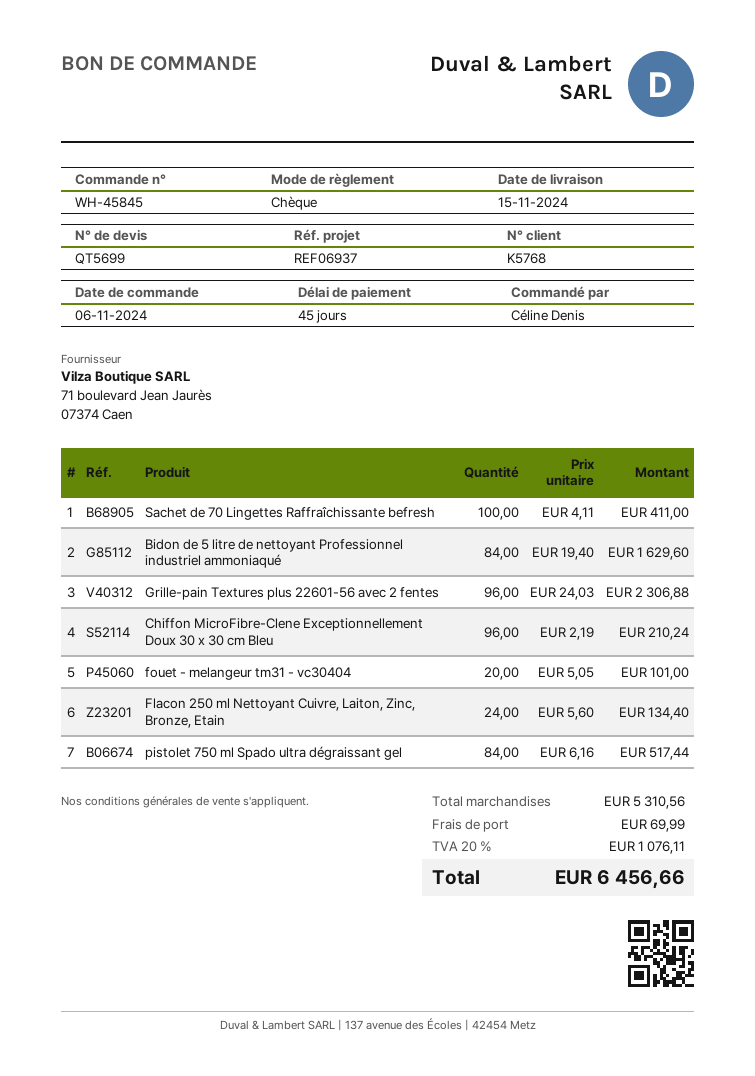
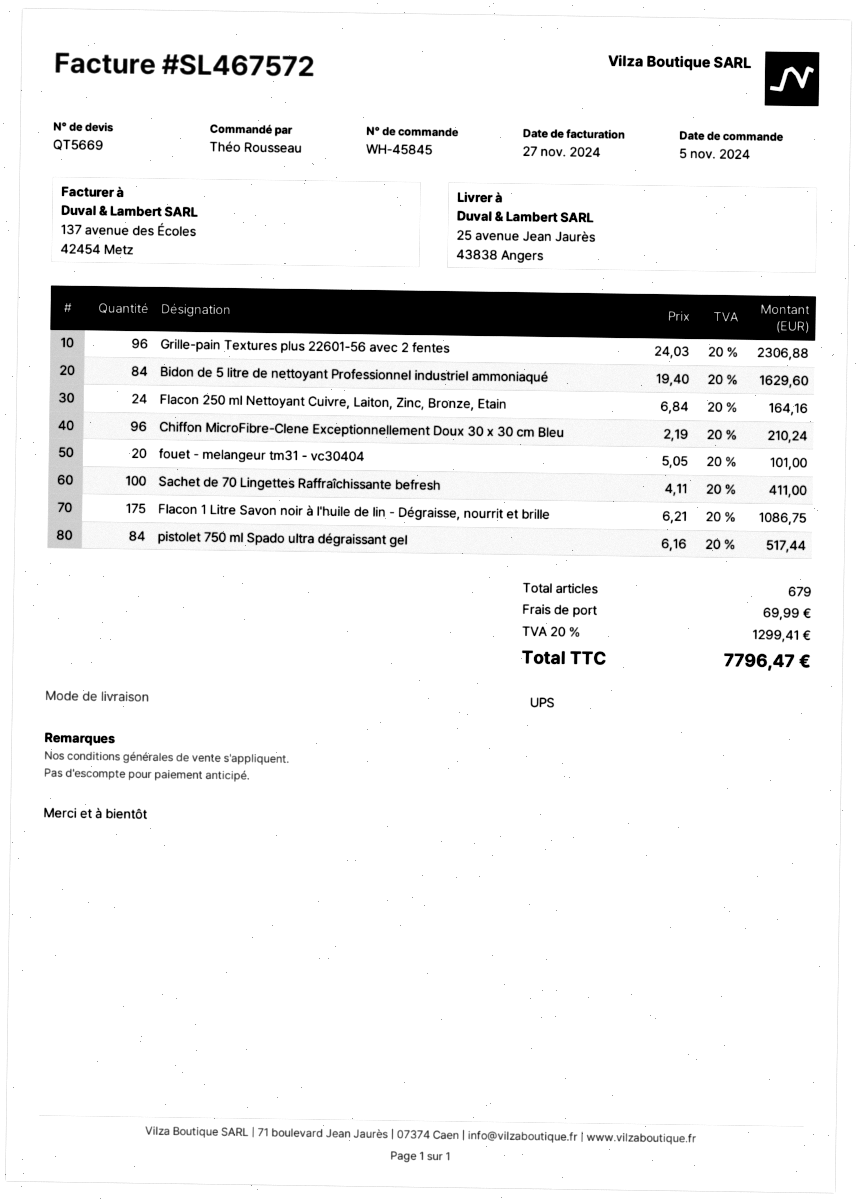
quote number: QT5699 -> QT5669
order date: 2024-11-06 -> 2024-11-05
ordered by: Céline Denis -> Théo Rousseau
Flacon 250 ml Nettoyant Cuivre, Laiton, Zinc, Bronze, Etain: 24 x 5.60 = 134.40 -> 24 x 6.84 = 164.16
Flacon 1 Litre Savon noir à l'huile de lin - Dégraisse, nourrit et brille: none -> 175 x 6.21 = 1086.75
tax: 20% = 1076.11 -> 20% = 1299.41
total: 6456.66 -> 7796.47

